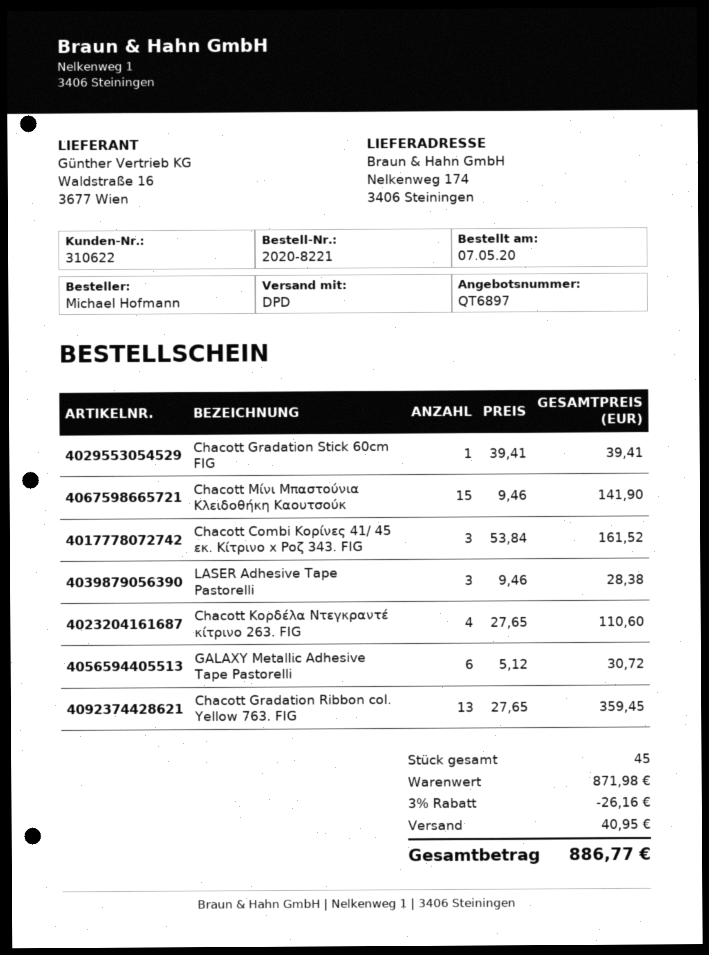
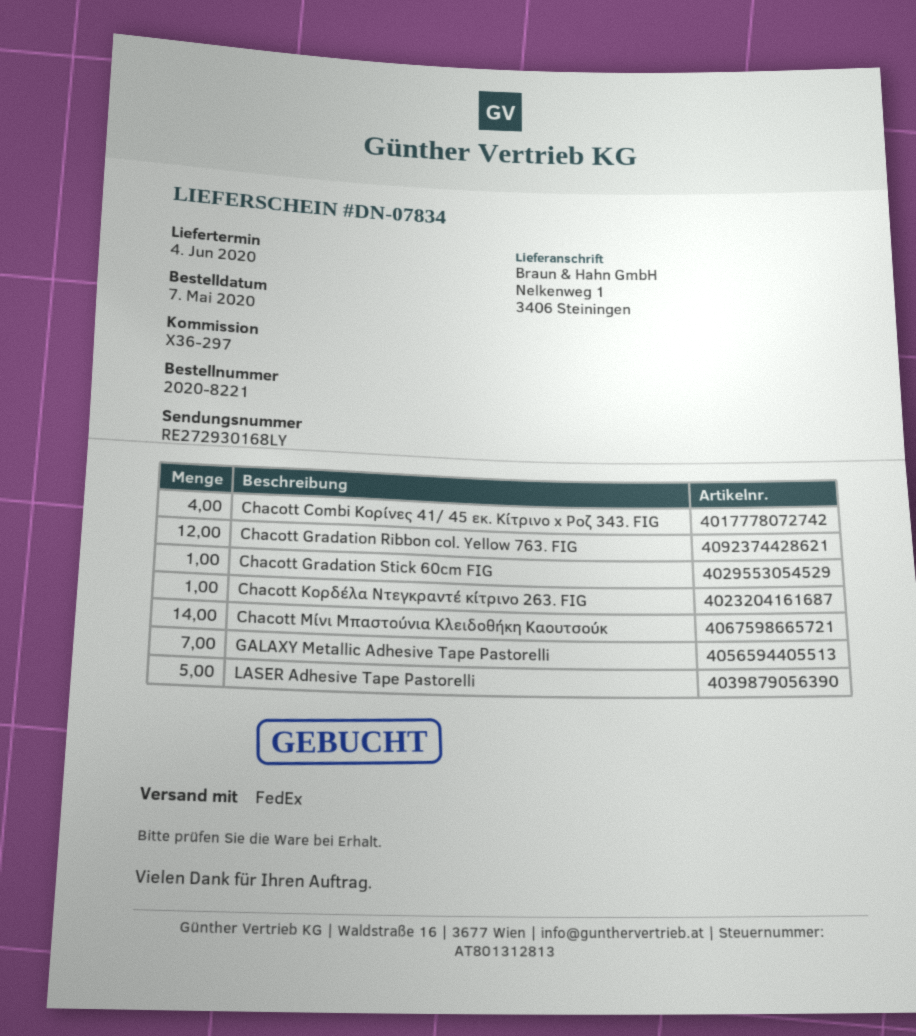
shipping method: DPD -> FedEx
ship to: Nelkenweg 174, 3406 Steiningen -> Nelkenweg 1, 3406 Steiningen
Chacott Μίνι Μπαστούνια Κλειδοθήκη Καουτσούκ: 15 -> 14
Chacott Combi Κορίνες 41/ 45 εκ. Κίτρινο x Ροζ 343. FIG: 3 -> 4
LASER Adhesive Tape Pastorelli: 3 -> 5
Chacott Κορδέλα Ντεγκραντέ κίτρινο 263. FIG: 4 -> 1
GALAXY Metallic Adhesive Tape Pastorelli: 6 -> 7
Chacott Gradation Ribbon col. Yellow 763. FIG: 13 -> 12

